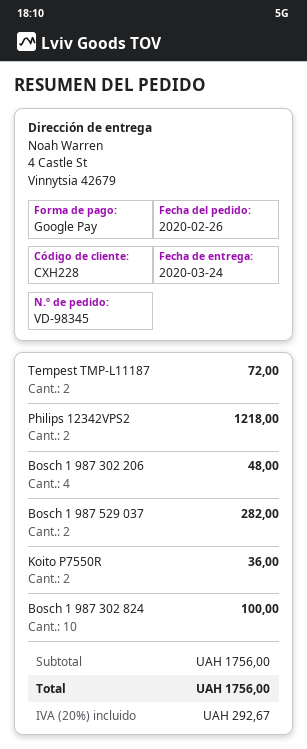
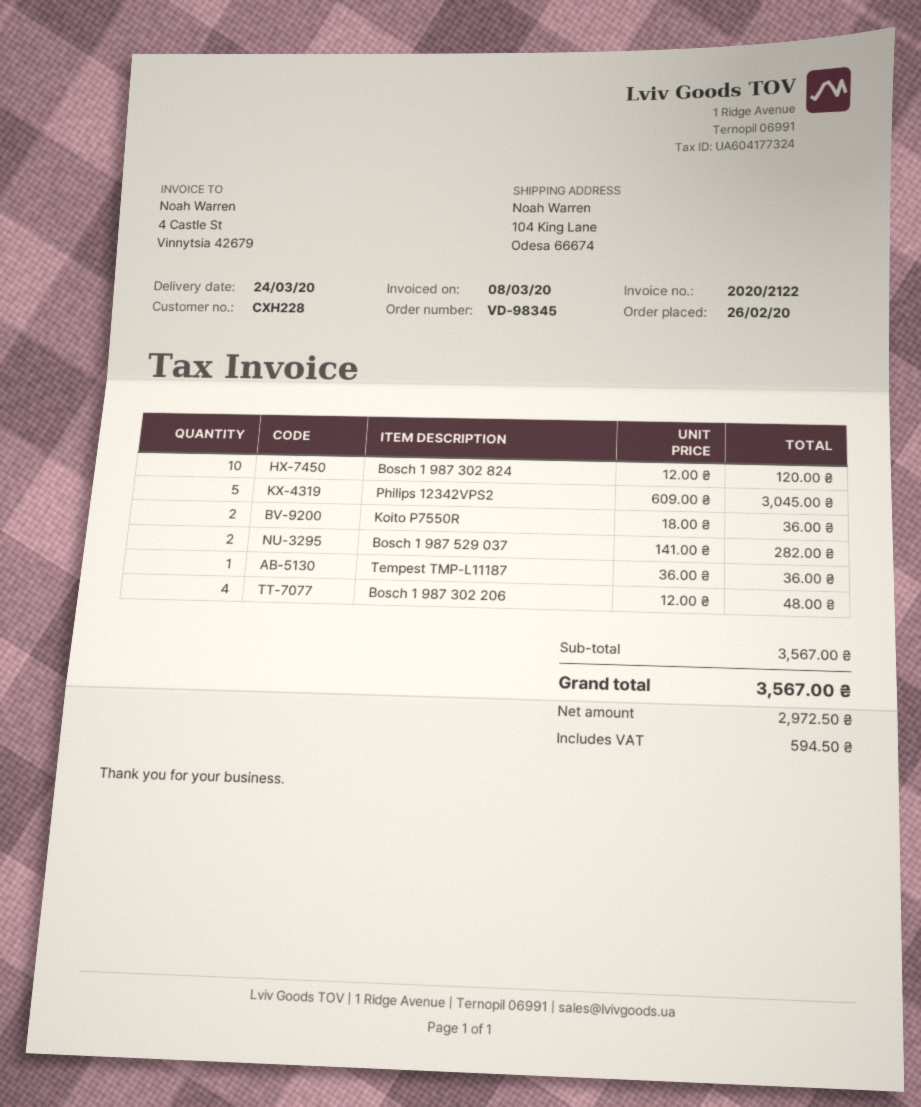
ship to: 4 Castle St, Vinnytsia 42679 -> 104 King Lane, Odesa 66674
Tempest TMP-L11187: 2 for 72.00 -> 1 for 36.00
Philips 12342VPS2: 2 for 1218.00 -> 5 for 3045.00
Bosch 1 987 302 824: 10 for 100.00 -> 10 for 120.00
subtotal: 1756.00 -> 3567.00
tax: 292.67 -> 594.50
total: 1756.00 -> 3567.00

